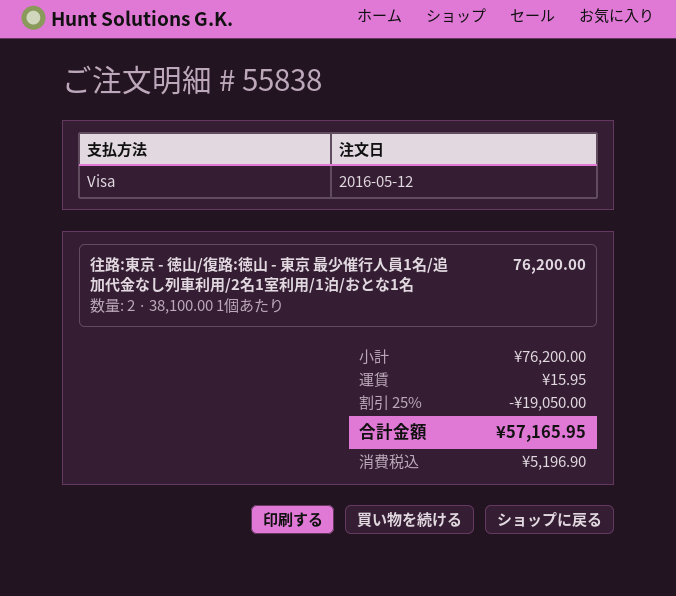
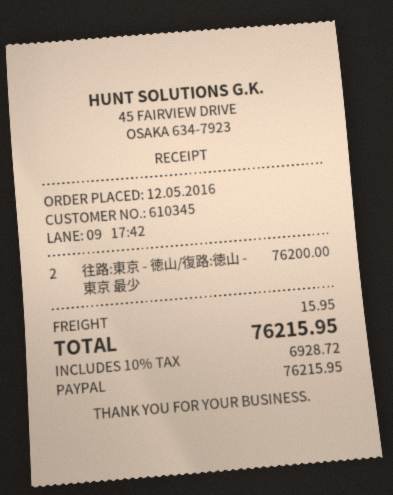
payment method: Visa -> PayPal
discount: 25% = 19050.00 -> none
tax: 5196.90 -> 6928.72
total: 57165.95 -> 76215.95

